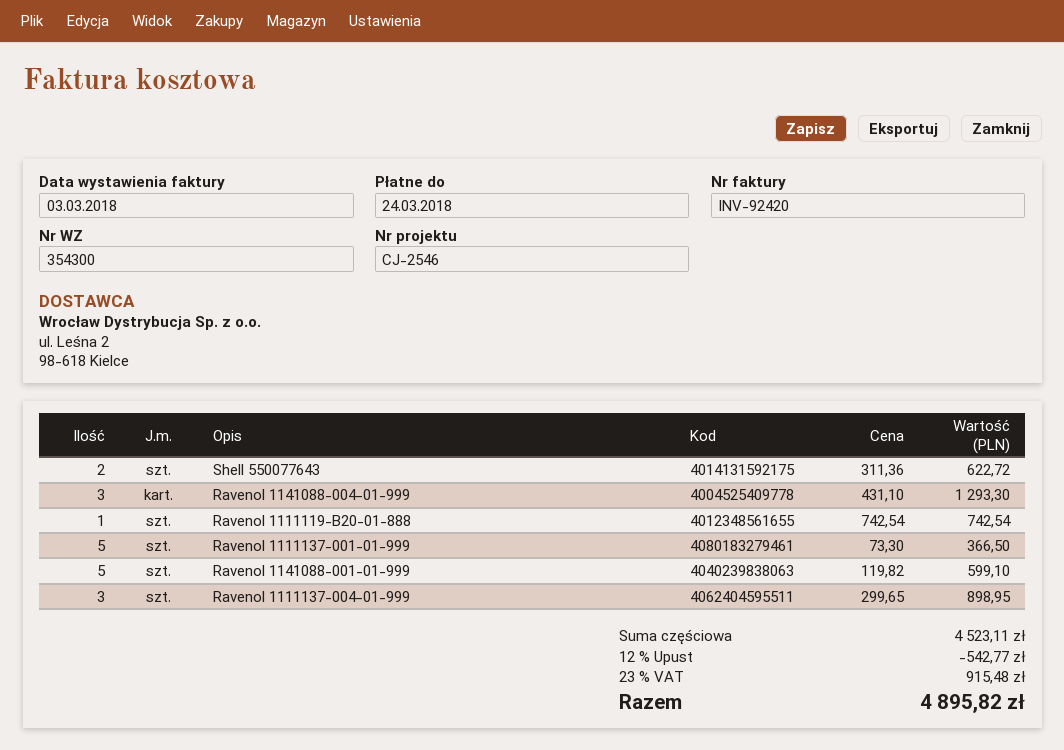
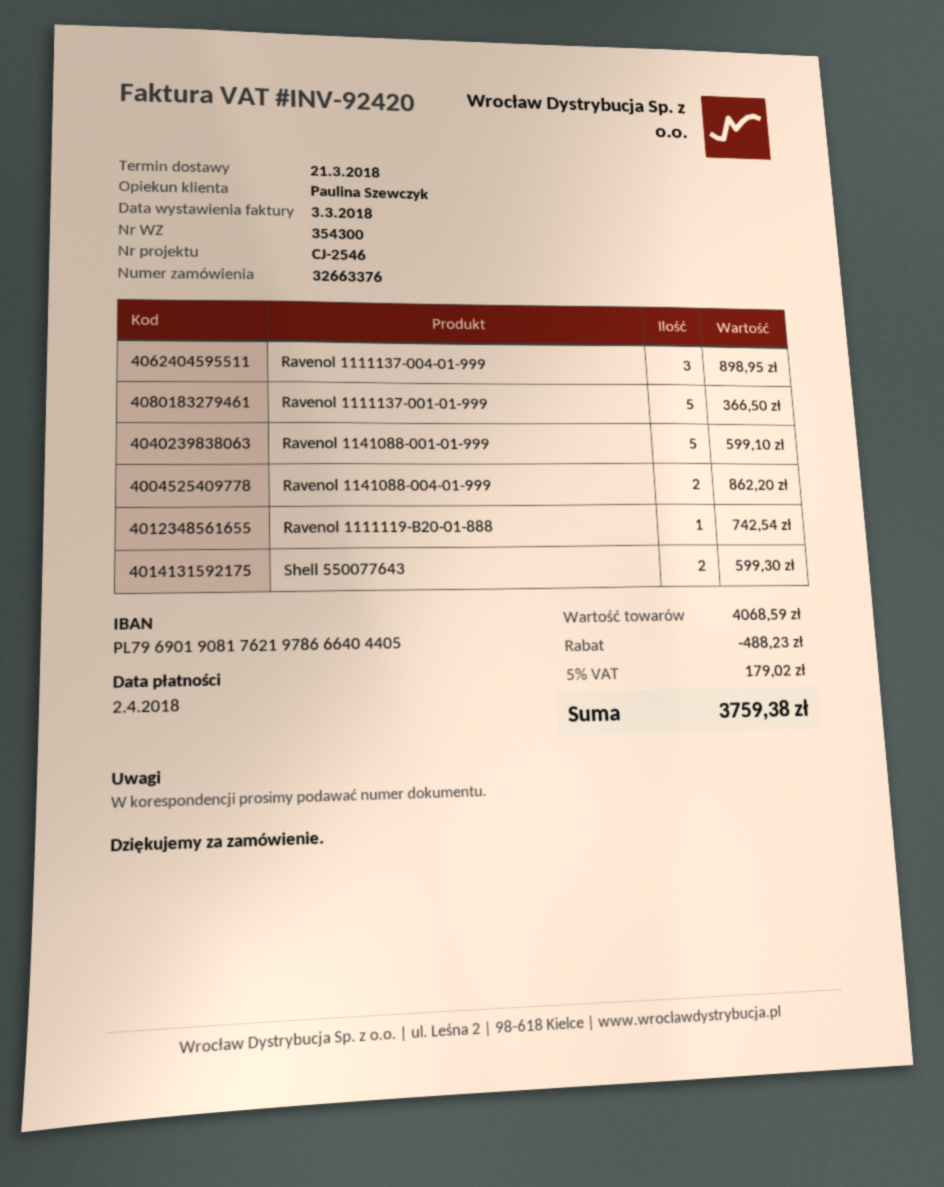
due date: 2018-03-24 -> 2018-04-02
Shell 550077643: 2 for 622.72 -> 2 for 599.30
Ravenol 1141088-004-01-999: 3 for 1293.30 -> 2 for 862.20
subtotal: 4523.11 -> 4068.59
discount: 542.77 -> 488.23
tax: 23% = 915.48 -> 5% = 179.02
total: 4895.82 -> 3759.38

